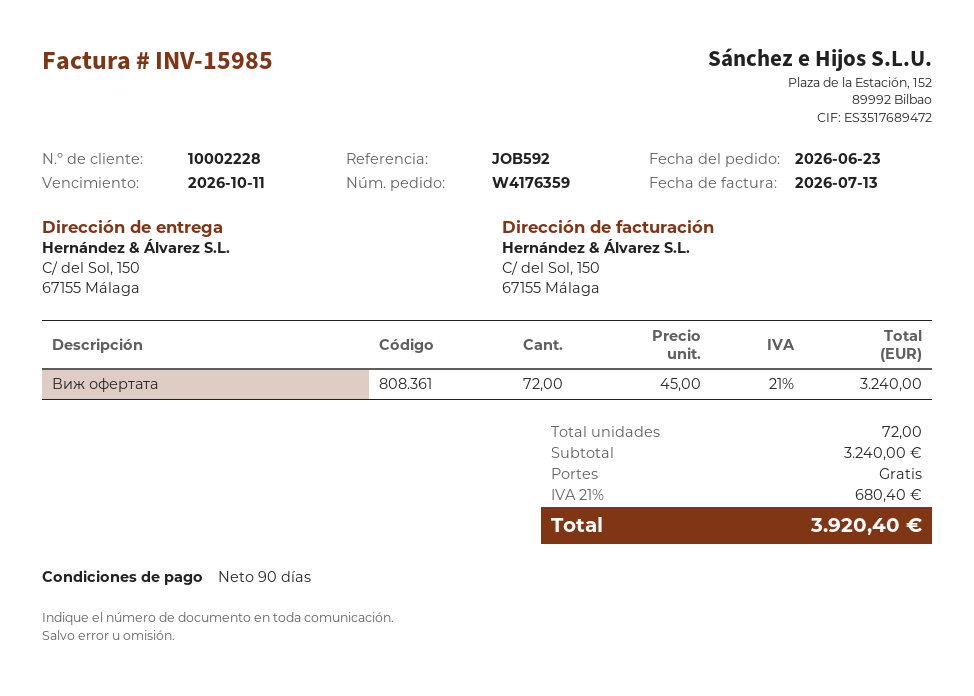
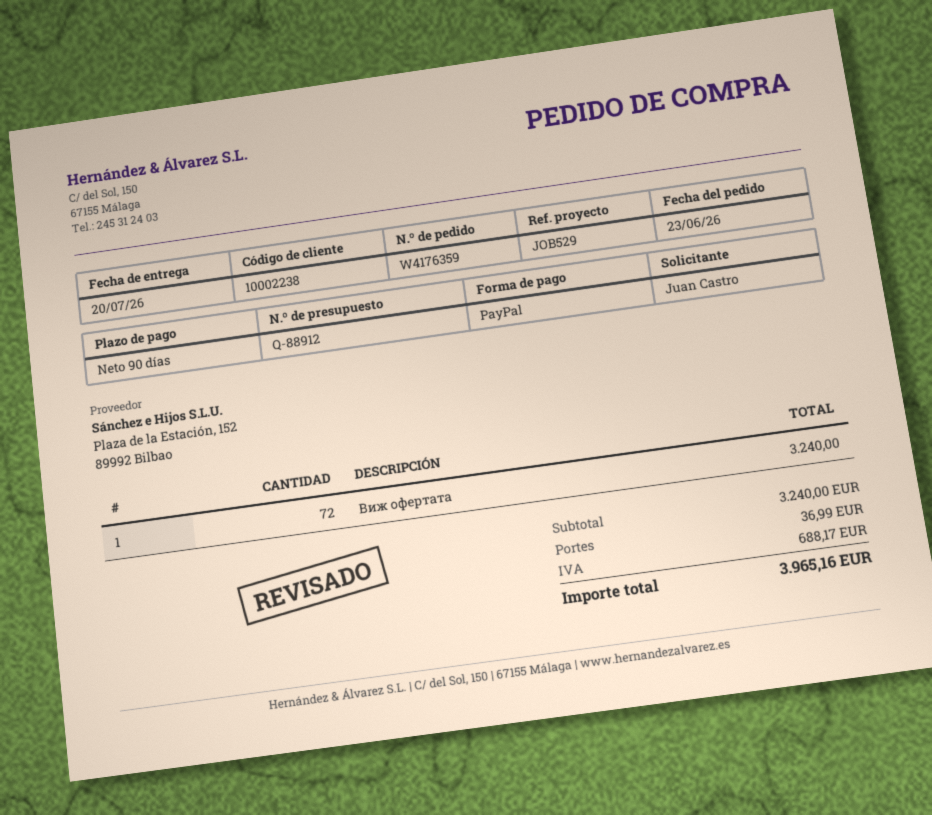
customer number: 10002228 -> 10002238
reference: JOB592 -> JOB529
shipping: 0.00 -> 36.99
tax: 680.40 -> 688.17
total: 3920.40 -> 3965.16

